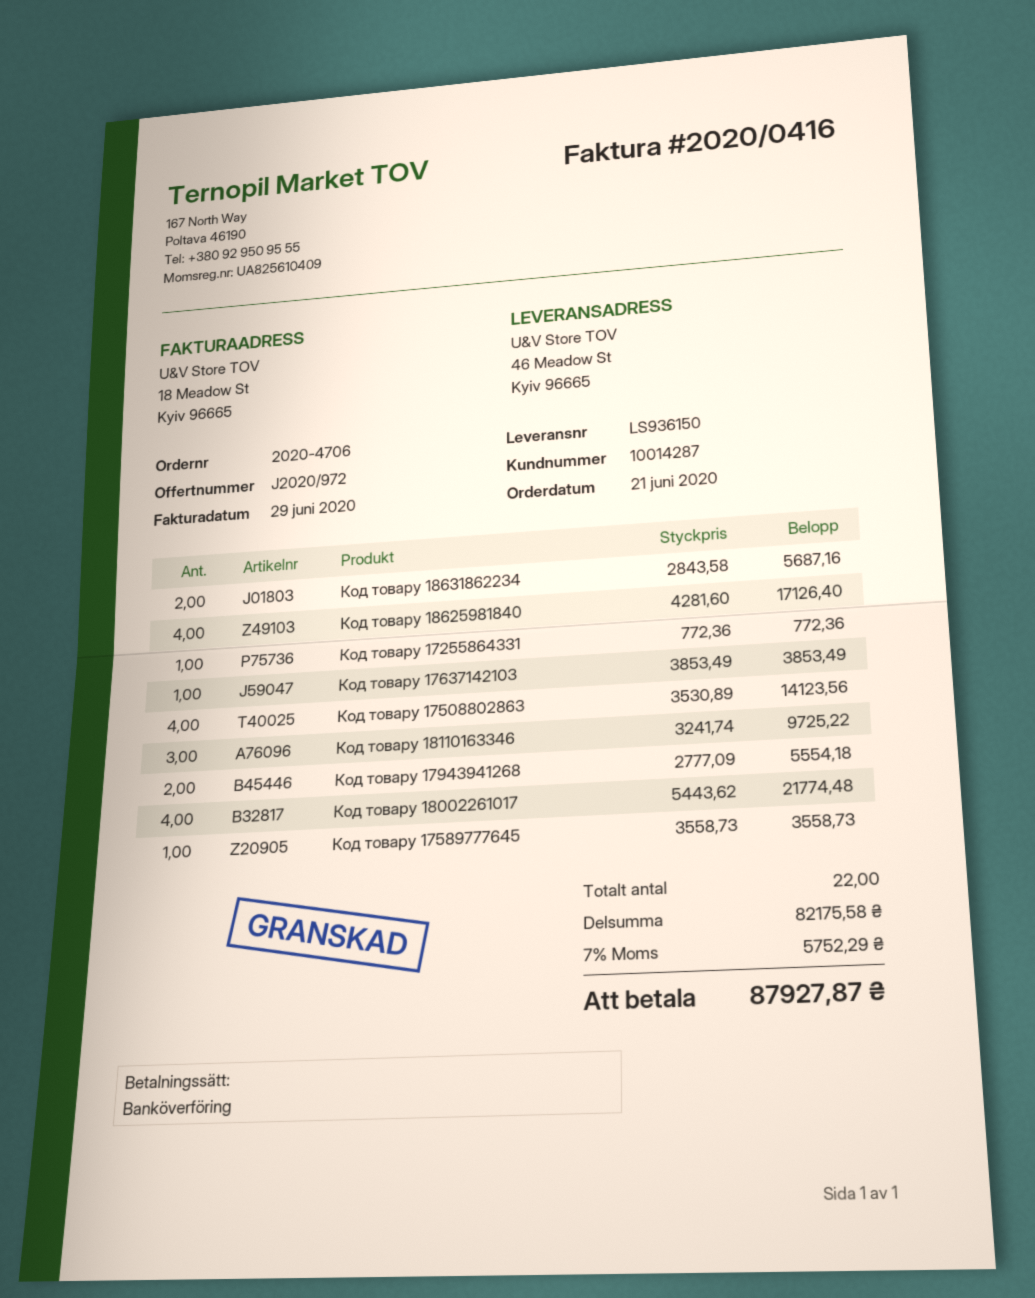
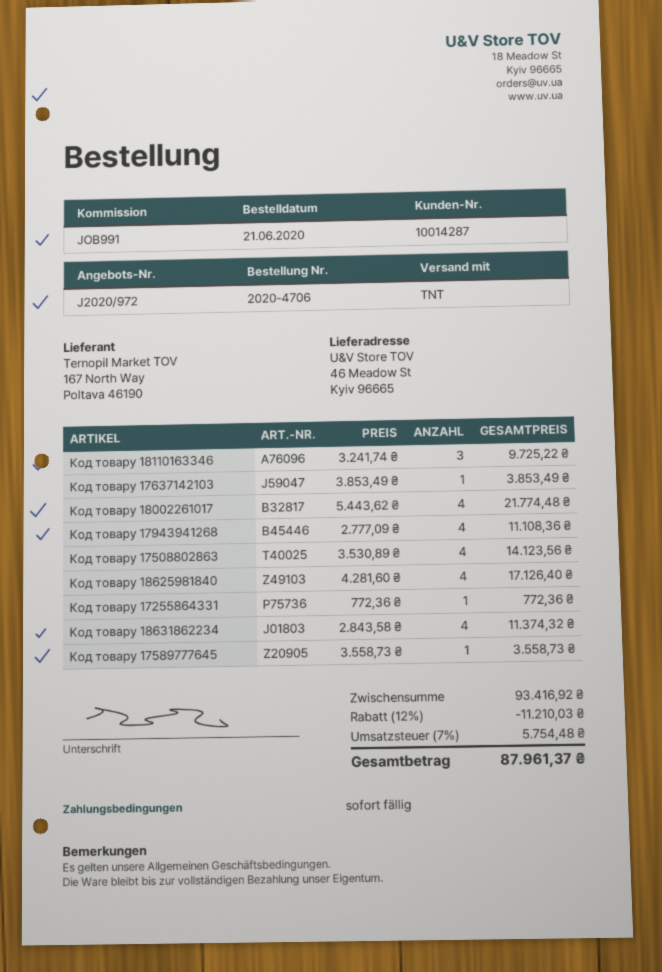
Код товару 18631862234: 2 x 2843.58 = 5687.16 -> 4 x 2843.58 = 11374.32
Код товару 17943941268: 2 x 2777.09 = 5554.18 -> 4 x 2777.09 = 11108.36
subtotal: 82175.58 -> 93416.92
discount: none -> 12% = 11210.03
tax: 7% = 5752.29 -> 7% = 5754.48
total: 87927.87 -> 87961.37

